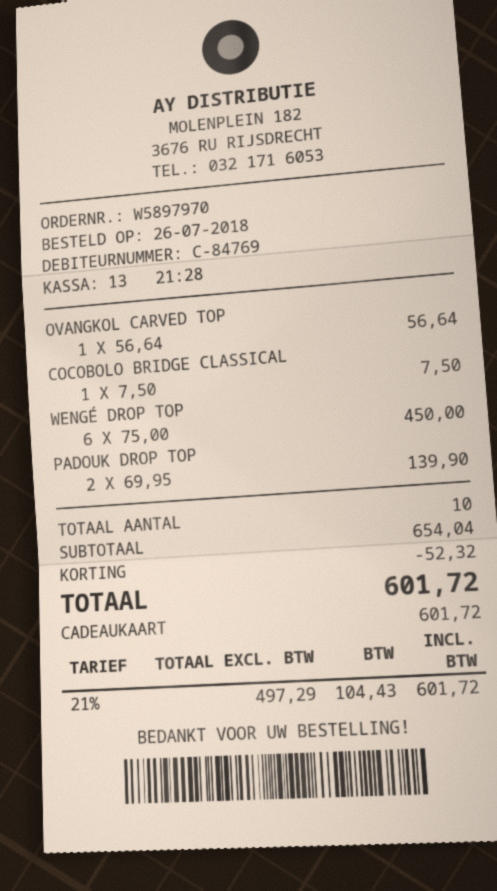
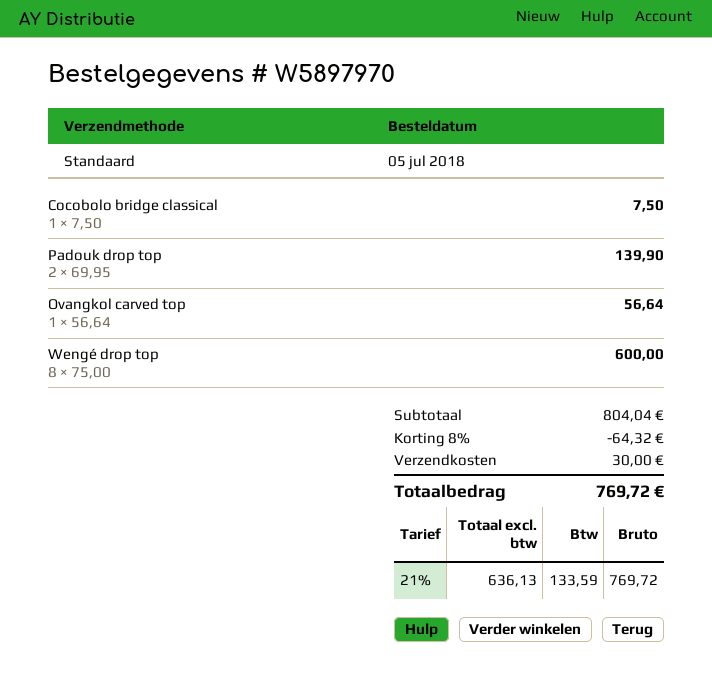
order date: 2018-07-26 -> 2018-07-05
WENGÉ DROP TOP: 6 x 75.00 = 450.00 -> 8 x 75.00 = 600.00
subtotal: 654.04 -> 804.04
discount: 52.32 -> 64.32
shipping: none -> 30.00
net: 497.29 -> 636.13
tax: 21% = 104.43 -> 21% = 133.59
total: 601.72 -> 769.72

